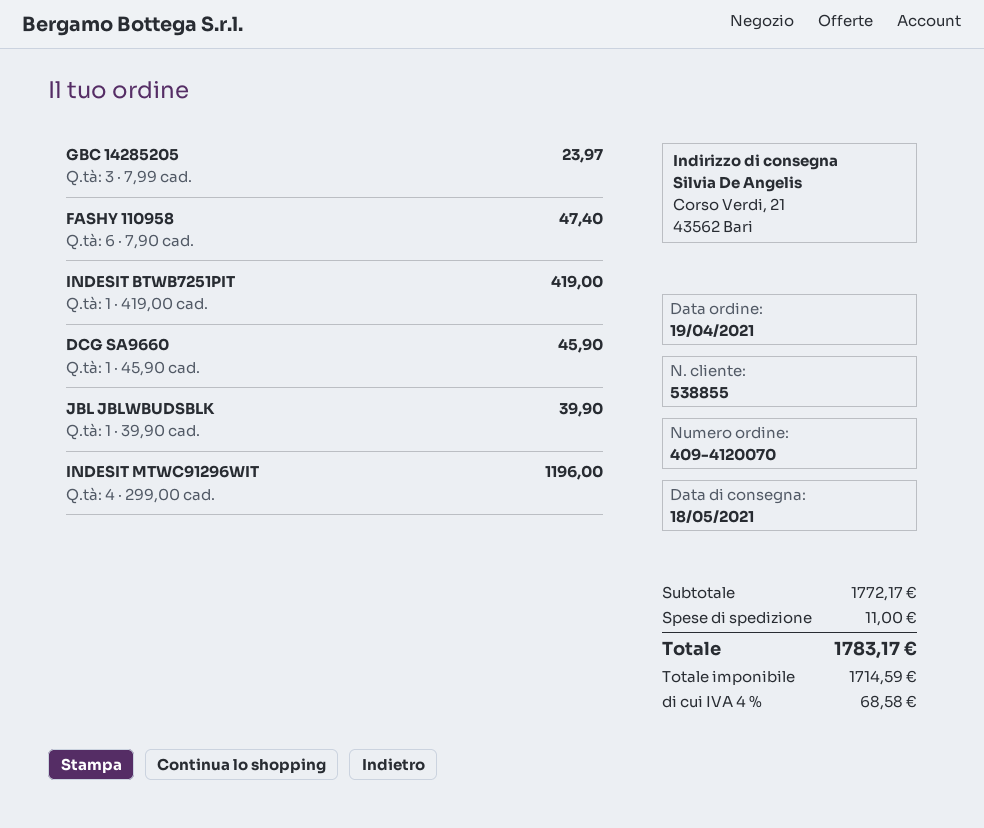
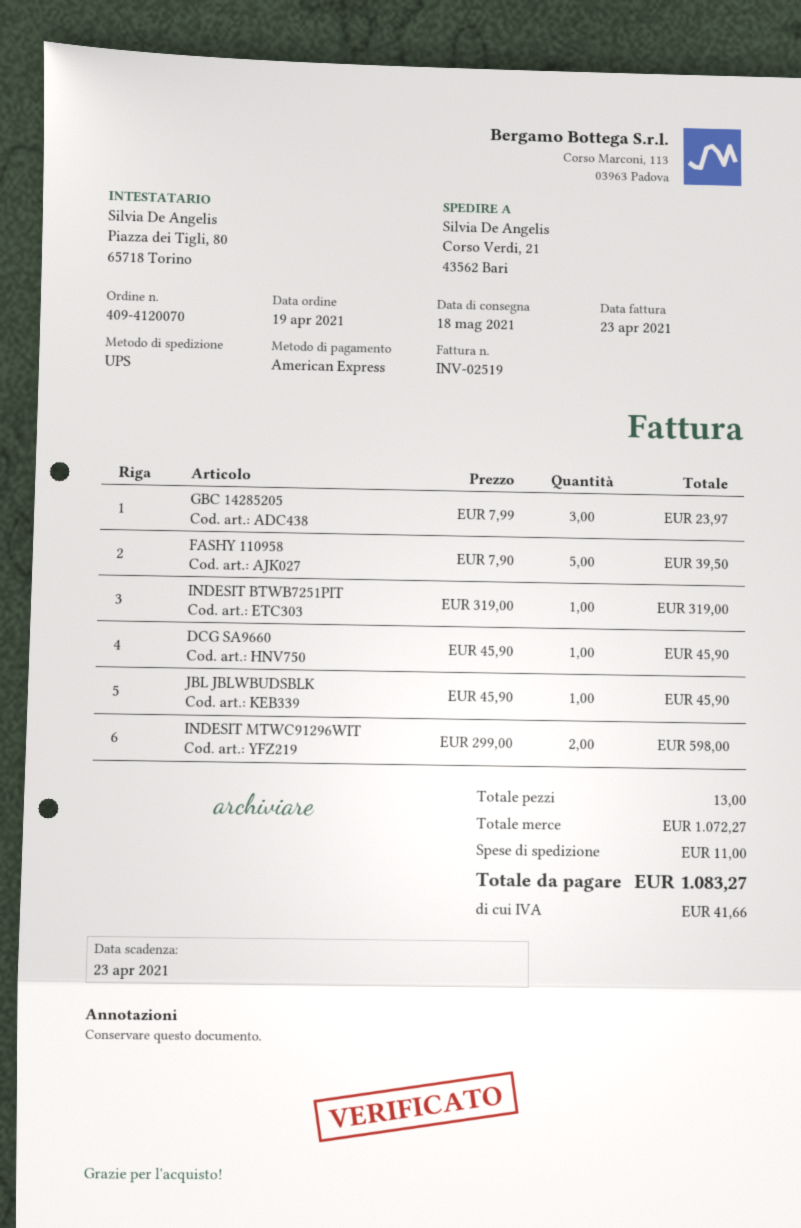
FASHY 110958: 6 x 7.90 = 47.40 -> 5 x 7.90 = 39.50
INDESIT BTWB7251PIT: 1 x 419.00 = 419.00 -> 1 x 319.00 = 319.00
JBL JBLWBUDSBLK: 1 x 39.90 = 39.90 -> 1 x 45.90 = 45.90
INDESIT MTWC91296WIT: 4 x 299.00 = 1196.00 -> 2 x 299.00 = 598.00
subtotal: 1772.17 -> 1072.27
tax: 68.58 -> 41.66
total: 1783.17 -> 1083.27

